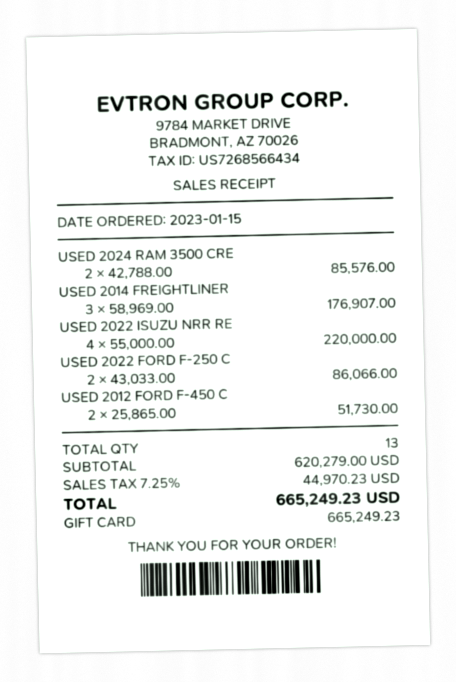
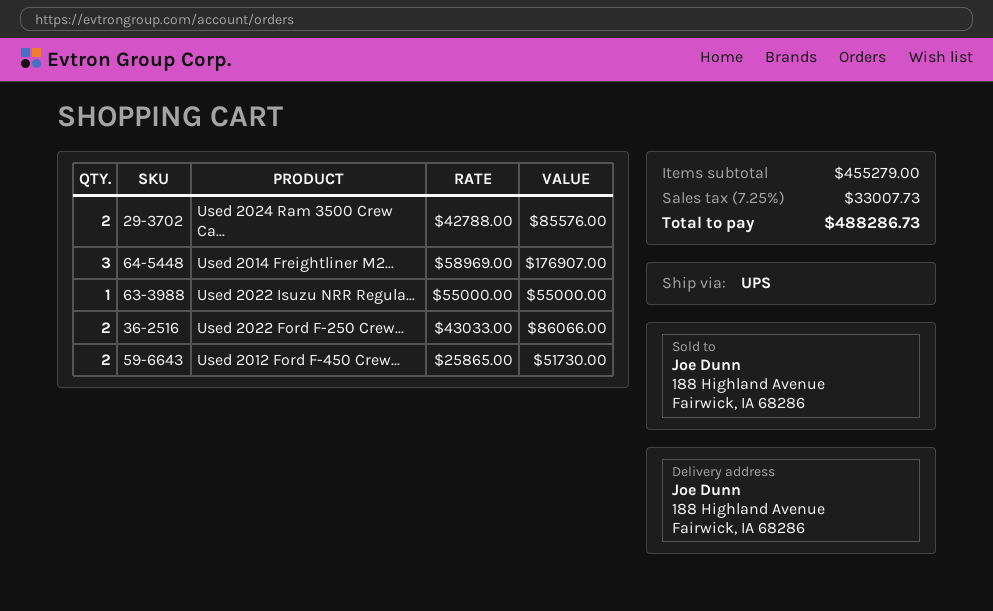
USED 2022 ISUZU NRR RE: 4 x 55000.00 = 220000.00 -> 1 x 55000.00 = 55000.00
subtotal: 620279.00 -> 455279.00
tax: 7.25% = 44970.23 -> 7.25% = 33007.73
total: 665249.23 -> 488286.73

